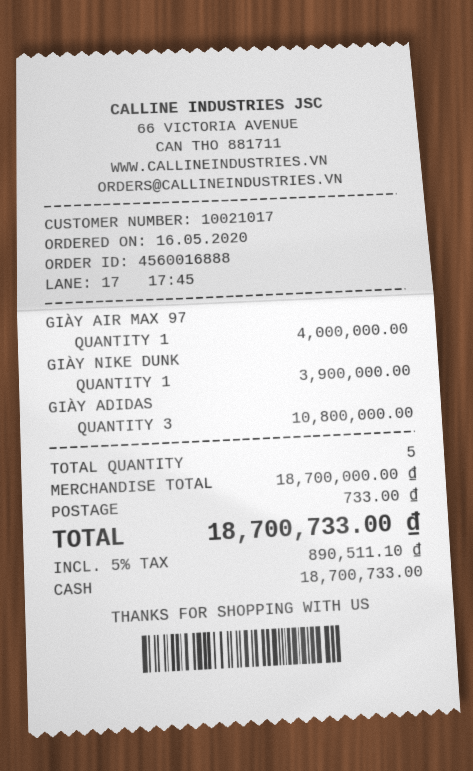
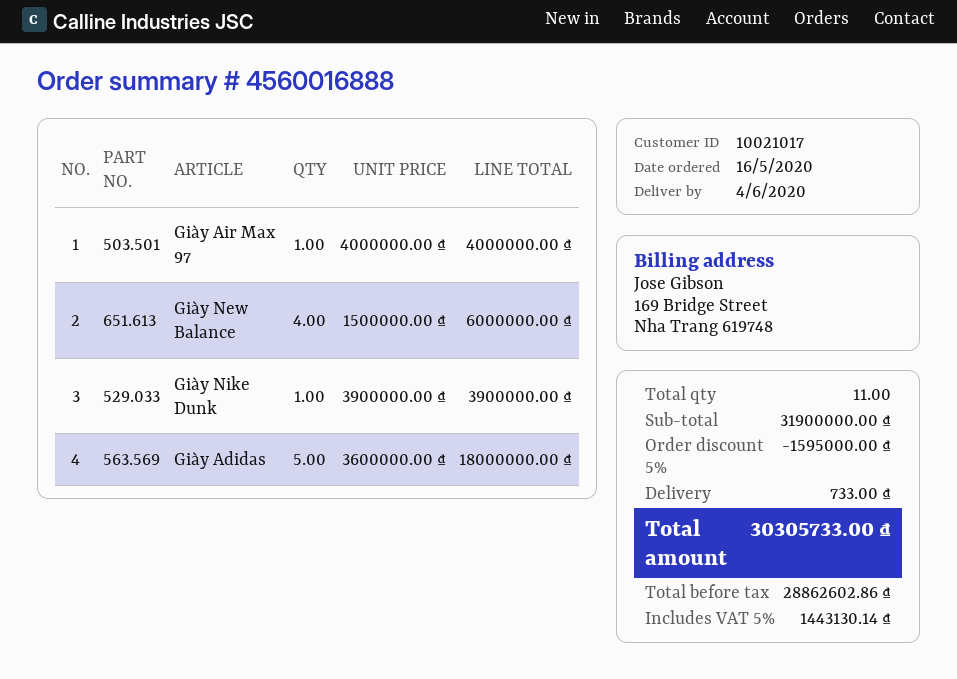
GIÀY ADIDAS: 3 for 10800000.00 -> 5 for 18000000.00
Giày New Balance: none -> 4 for 6000000.00
total quantity: 5 -> 11
subtotal: 18700000.00 -> 31900000.00
discount: none -> 5% = 1595000.00
tax: 5% = 890511.10 -> 5% = 1443130.14
total: 18700733.00 -> 30305733.00

